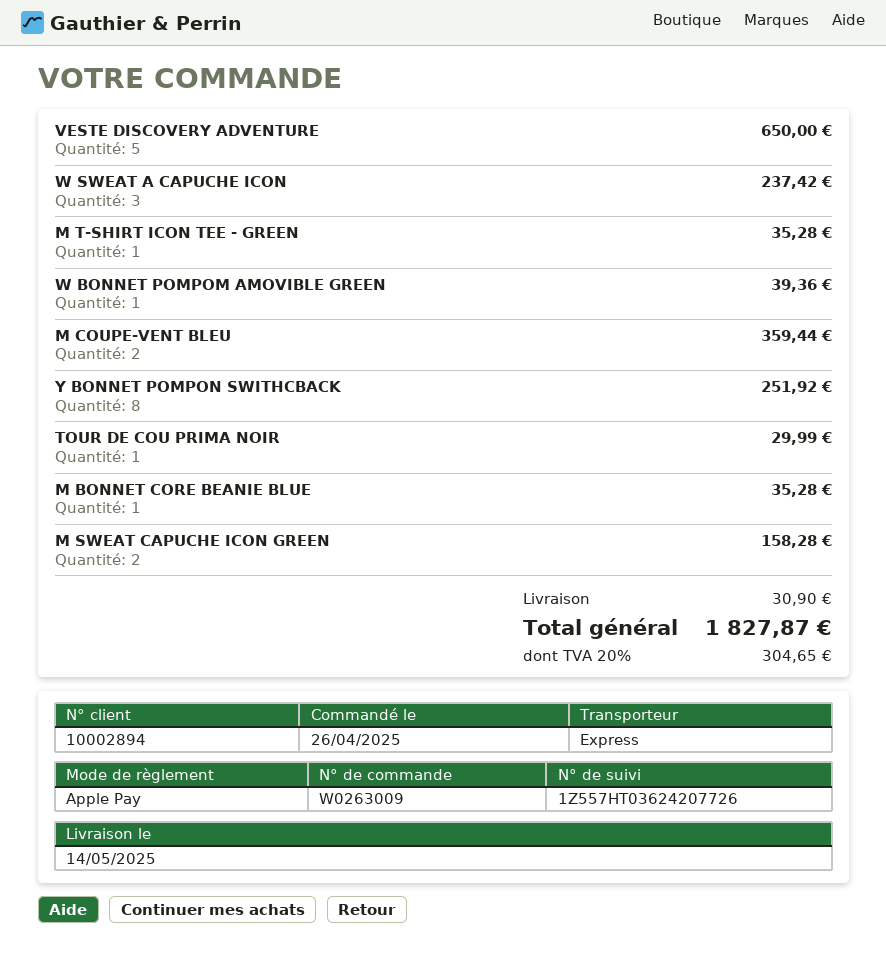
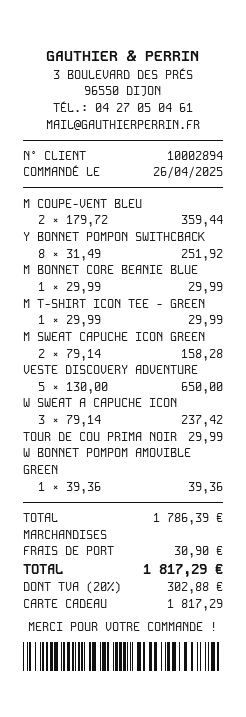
payment method: Apple Pay -> gift card
M T-SHIRT ICON TEE - GREEN: 1 for 35.28 -> 1 for 29.99
M BONNET CORE BEANIE BLUE: 1 for 35.28 -> 1 for 29.99
tax: 20% = 304.65 -> 20% = 302.88
total: 1827.87 -> 1817.29

